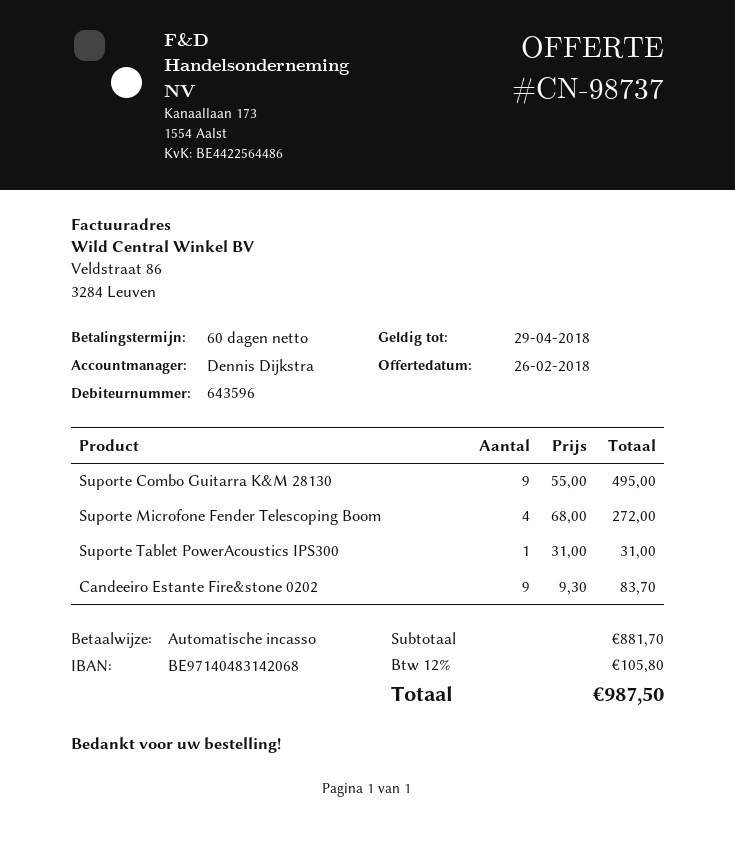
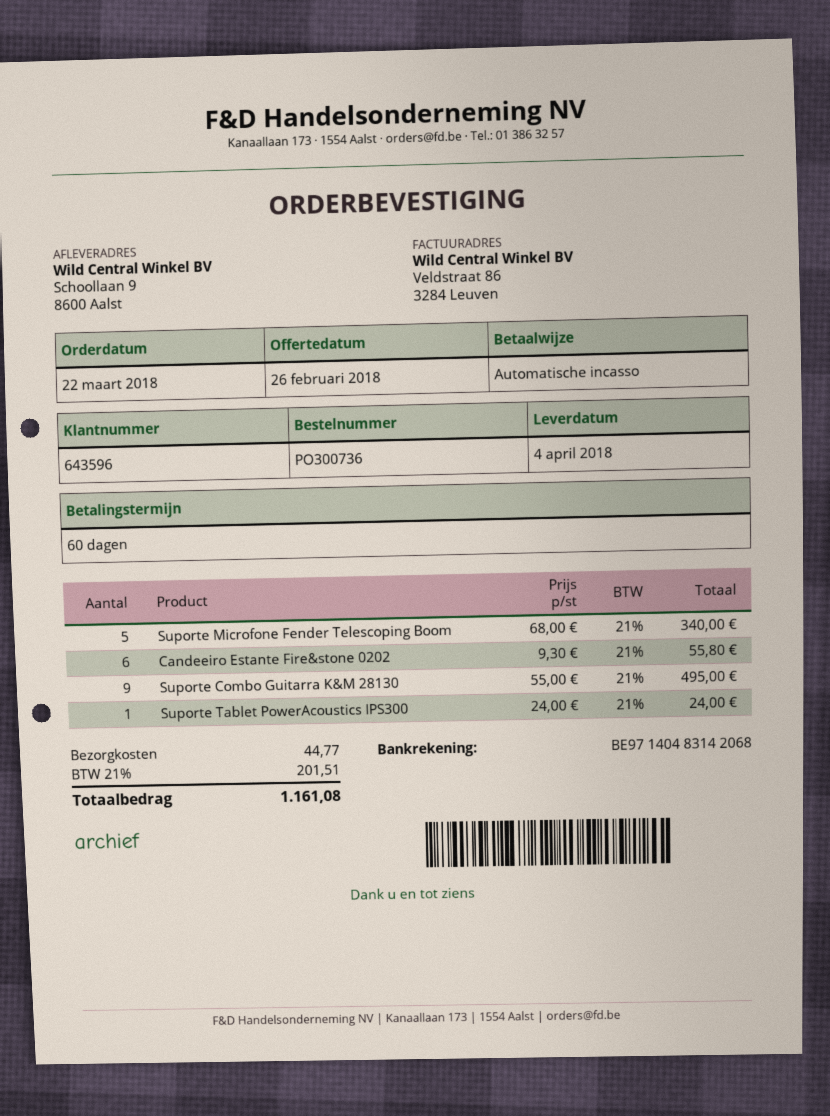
Suporte Microfone Fender Telescoping Boom: 4 x 68.00 = 272.00 -> 5 x 68.00 = 340.00
Suporte Tablet PowerAcoustics IPS300: 1 x 31.00 = 31.00 -> 1 x 24.00 = 24.00
Candeeiro Estante Fire&stone 0202: 9 x 9.30 = 83.70 -> 6 x 9.30 = 55.80
shipping: none -> 44.77
tax: 12% = 105.80 -> 21% = 201.51
total: 987.50 -> 1161.08

